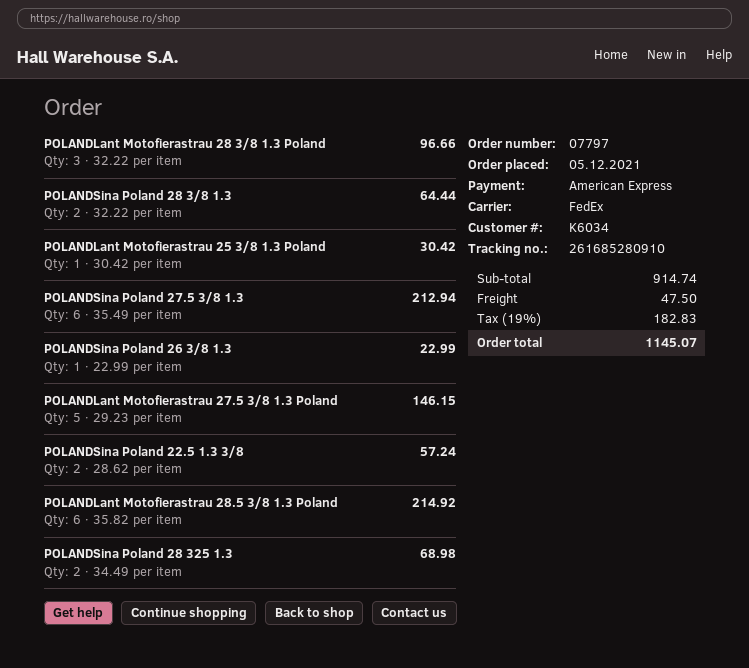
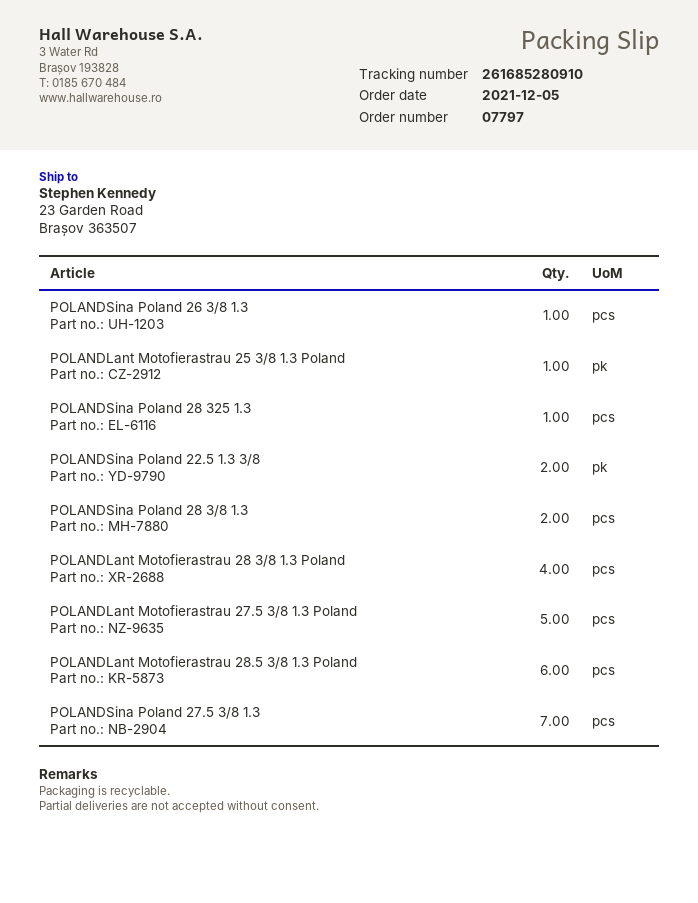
POLANDLant Motofierastrau 28 3/8 1.3 Poland: 3 -> 4
POLANDSina Poland 27.5 3/8 1.3: 6 -> 7
POLANDSina Poland 28 325 1.3: 2 -> 1

